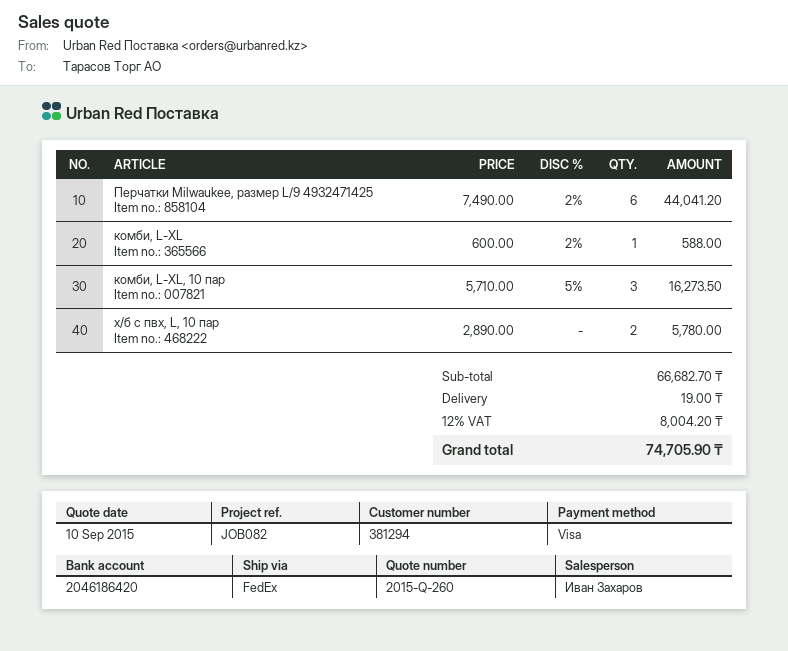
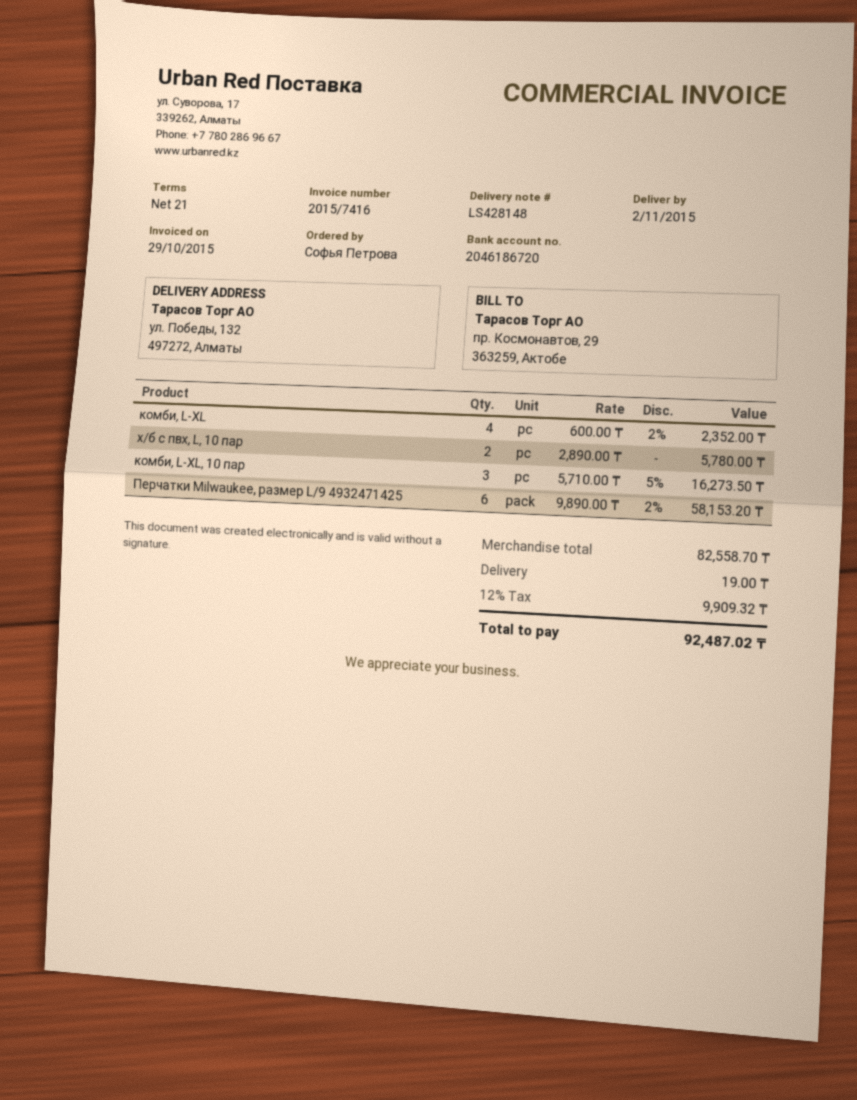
bank account: 2046186420 -> 2046186720
Перчатки Milwaukee, размер L/9 4932471425: 6 x 7490.00 - 2% = 44041.20 -> 6 x 9890.00 - 2% = 58153.20
комби, L-XL: 1 x 600.00 - 2% = 588.00 -> 4 x 600.00 - 2% = 2352.00
subtotal: 66682.70 -> 82558.70
tax: 12% = 8004.20 -> 12% = 9909.32
total: 74705.90 -> 92487.02

